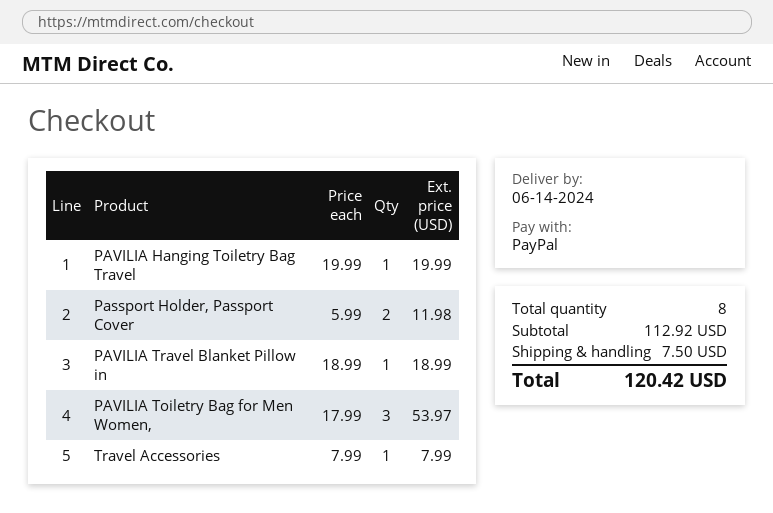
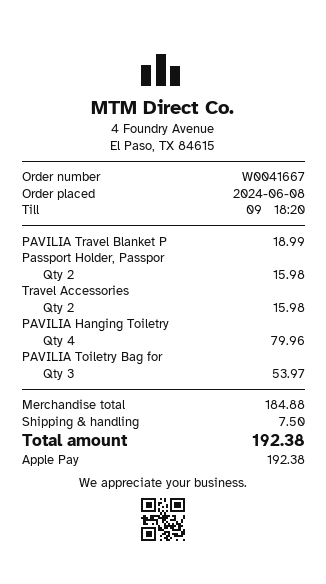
payment method: PayPal -> Apple Pay
PAVILIA Hanging Toiletry Bag Travel: 1 for 19.99 -> 4 for 79.96
Passport Holder, Passport Cover: 2 for 11.98 -> 2 for 15.98
Travel Accessories: 1 for 7.99 -> 2 for 15.98
subtotal: 112.92 -> 184.88
total: 120.42 -> 192.38

